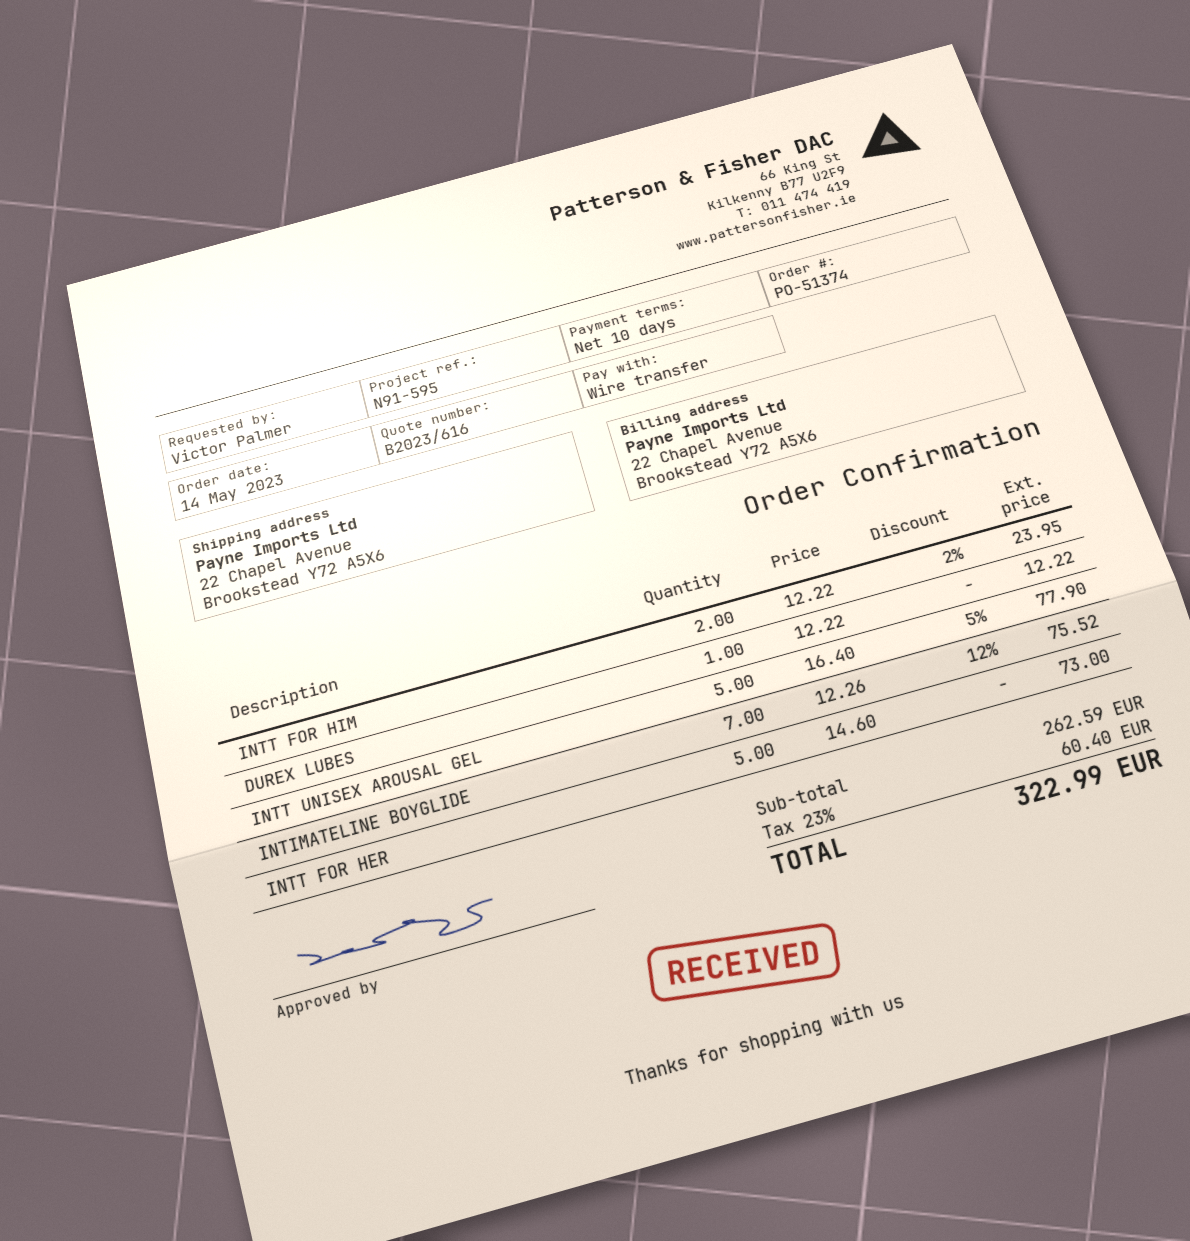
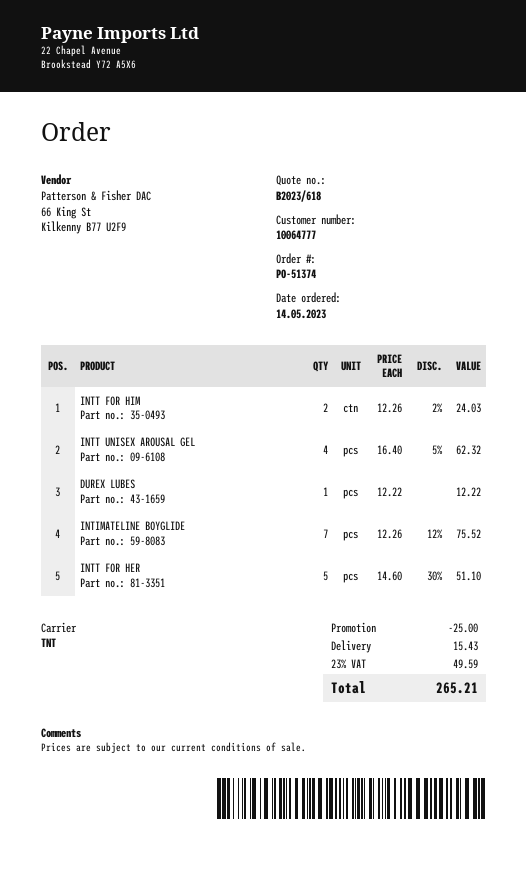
quote number: B2023/616 -> B2023/618
INTT FOR HIM: 2 x 12.22 - 2% = 23.95 -> 2 x 12.26 - 2% = 24.03
INTT UNISEX AROUSAL GEL: 5 x 16.40 - 5% = 77.90 -> 4 x 16.40 - 5% = 62.32
INTT FOR HER: 5 x 14.60 = 73.00 -> 5 x 14.60 - 30% = 51.10
discount: none -> 25.00
shipping: none -> 15.43
tax: 23% = 60.40 -> 23% = 49.59
total: 322.99 -> 265.21

